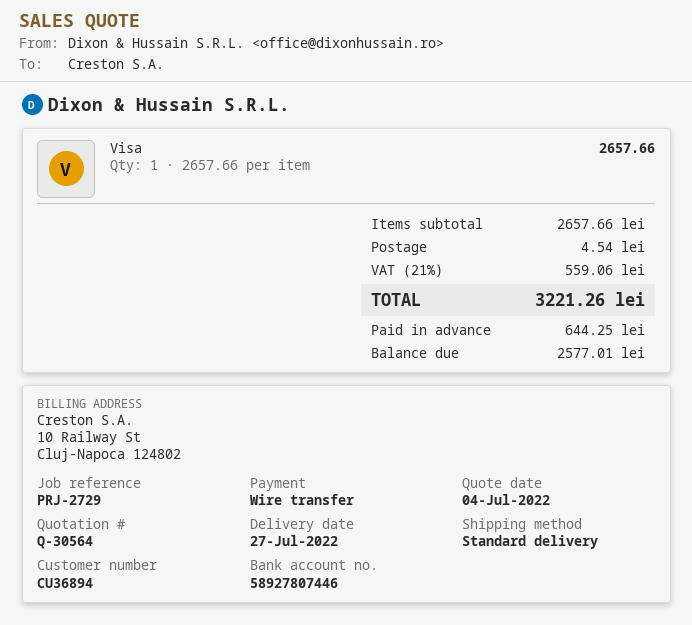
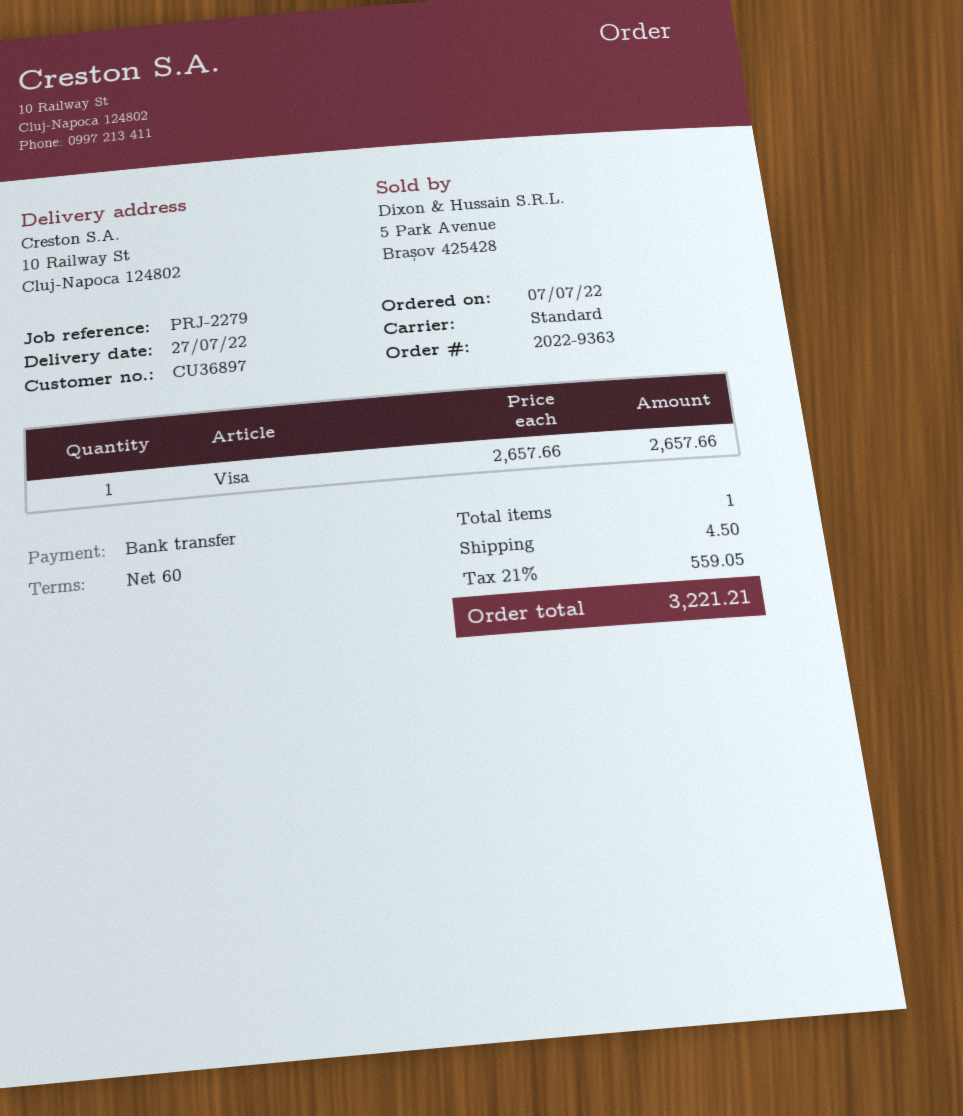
customer number: CU36894 -> CU36897
reference: PRJ-2729 -> PRJ-2279
shipping: 4.54 -> 4.50
tax: 21% = 559.06 -> 21% = 559.05
total: 3221.26 -> 3221.21

